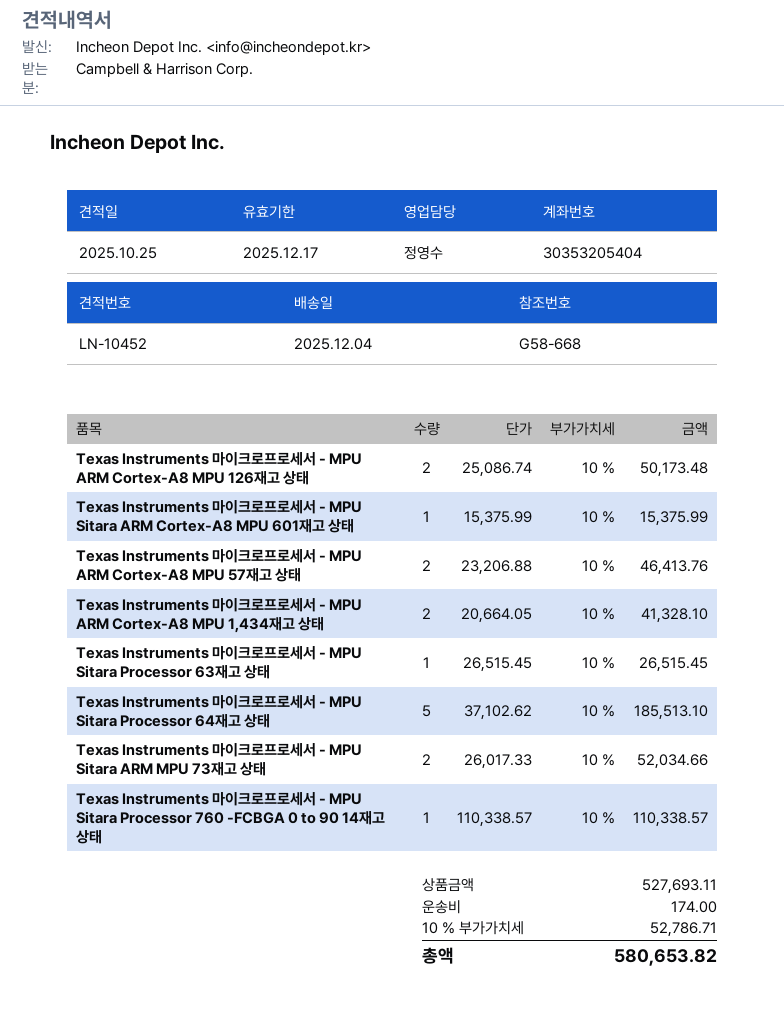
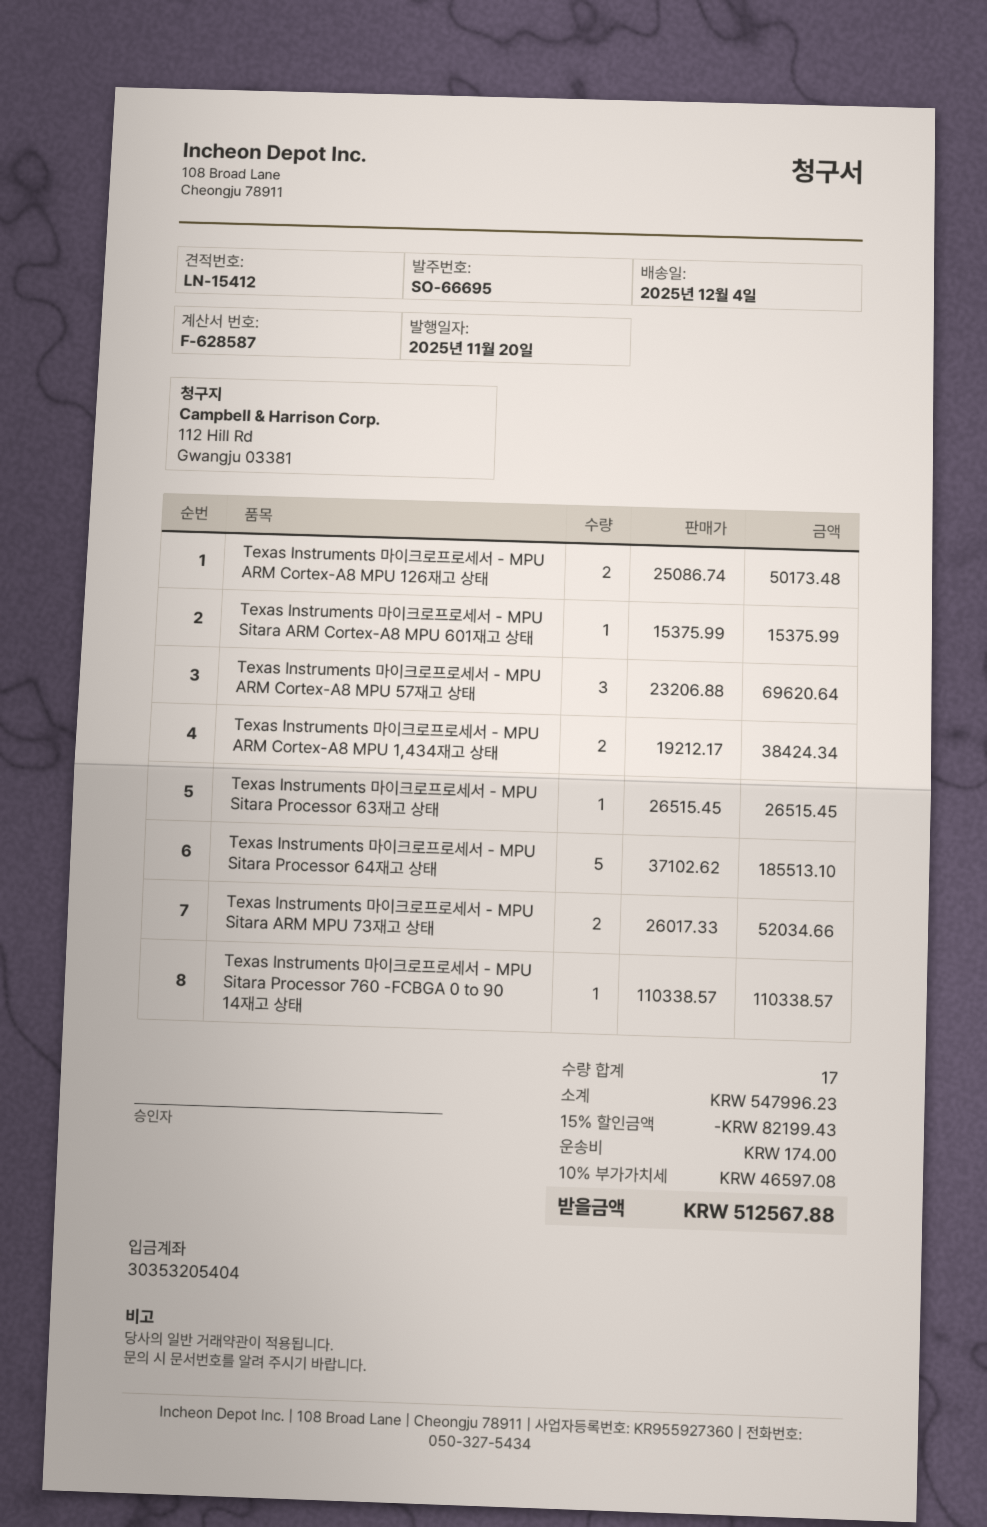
quote number: LN-10452 -> LN-15412
Texas Instruments 마이크로프로세서 - MPU ARM Cortex-A8 MPU 57재고 상태: 2 x 23206.88 = 46413.76 -> 3 x 23206.88 = 69620.64
Texas Instruments 마이크로프로세서 - MPU ARM Cortex-A8 MPU 1,434재고 상태: 2 x 20664.05 = 41328.10 -> 2 x 19212.17 = 38424.34
subtotal: 527693.11 -> 547996.23
discount: none -> 15% = 82199.43
tax: 10% = 52786.71 -> 10% = 46597.08
total: 580653.82 -> 512567.88

